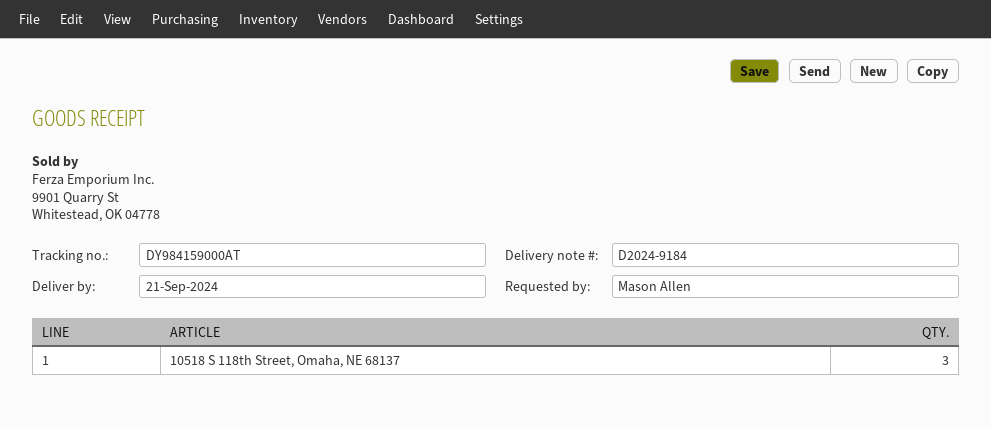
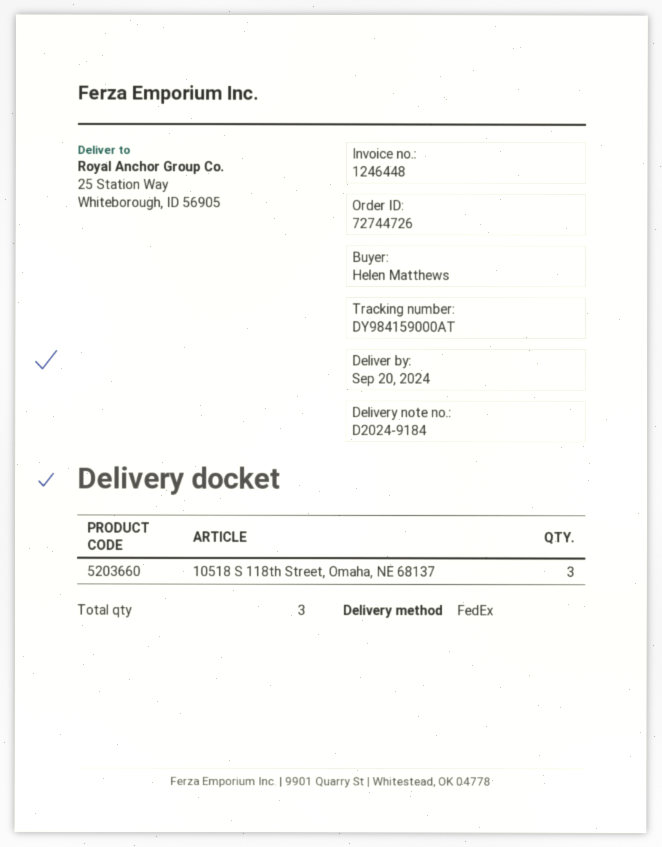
delivery date: 2024-09-21 -> 2024-09-20
ordered by: Mason Allen -> Helen Matthews

